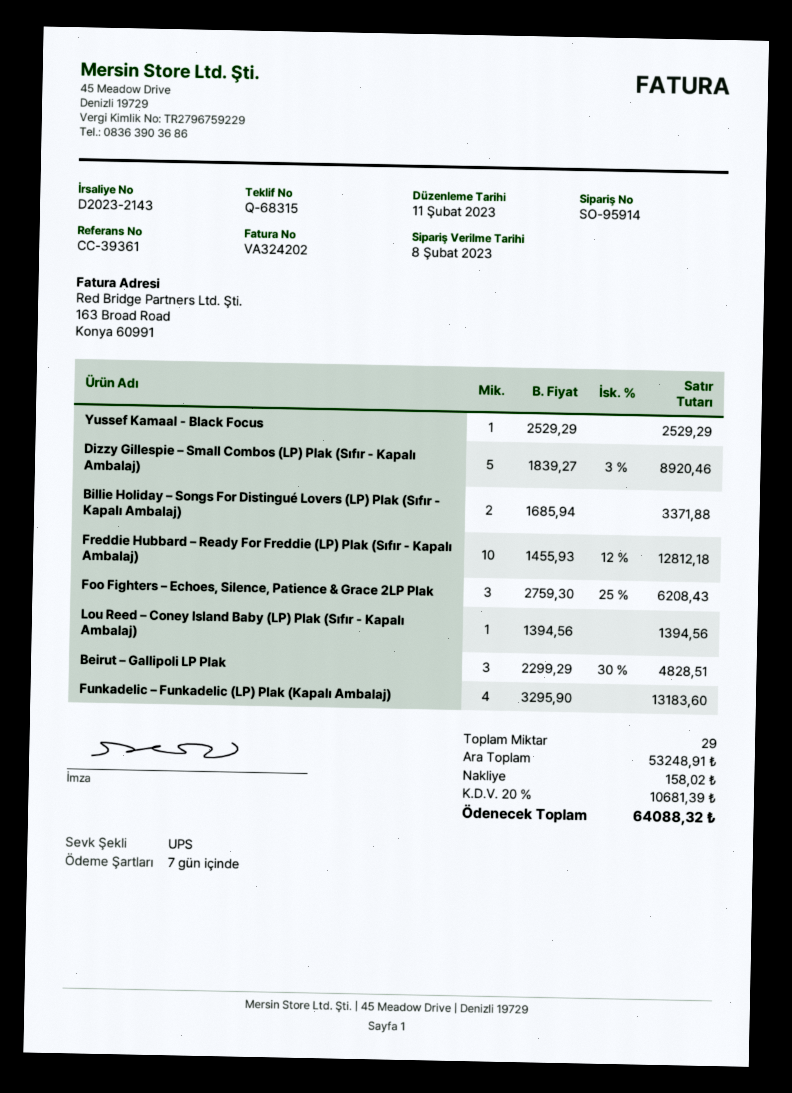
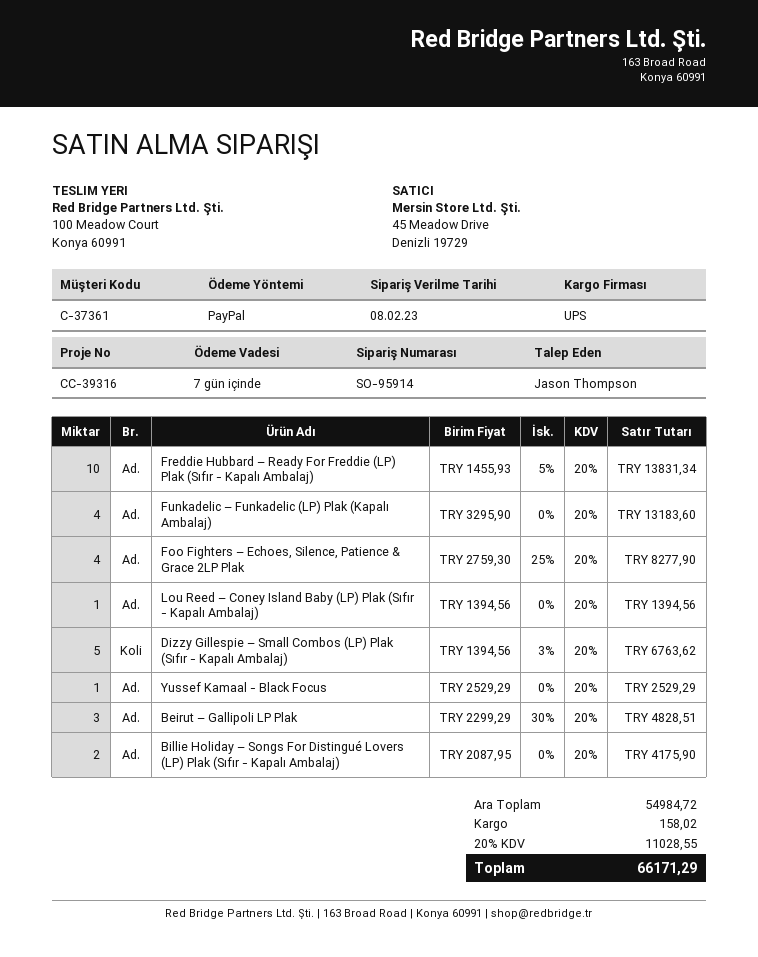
reference: CC-39361 -> CC-39316
Dizzy Gillespie – Small Combos (LP) Plak (Sıfır - Kapalı Ambalaj): 5 x 1839.27 - 3% = 8920.46 -> 5 x 1394.56 - 3% = 6763.62
Billie Holiday – Songs For Distingué Lovers (LP) Plak (Sıfır - Kapalı Ambalaj): 2 x 1685.94 = 3371.88 -> 2 x 2087.95 = 4175.90
Freddie Hubbard – Ready For Freddie (LP) Plak (Sıfır - Kapalı Ambalaj): 10 x 1455.93 - 12% = 12812.18 -> 10 x 1455.93 - 5% = 13831.34
Foo Fighters – Echoes, Silence, Patience & Grace 2LP Plak: 3 x 2759.30 - 25% = 6208.43 -> 4 x 2759.30 - 25% = 8277.90
subtotal: 53248.91 -> 54984.72
tax: 20% = 10681.39 -> 20% = 11028.55
total: 64088.32 -> 66171.29

